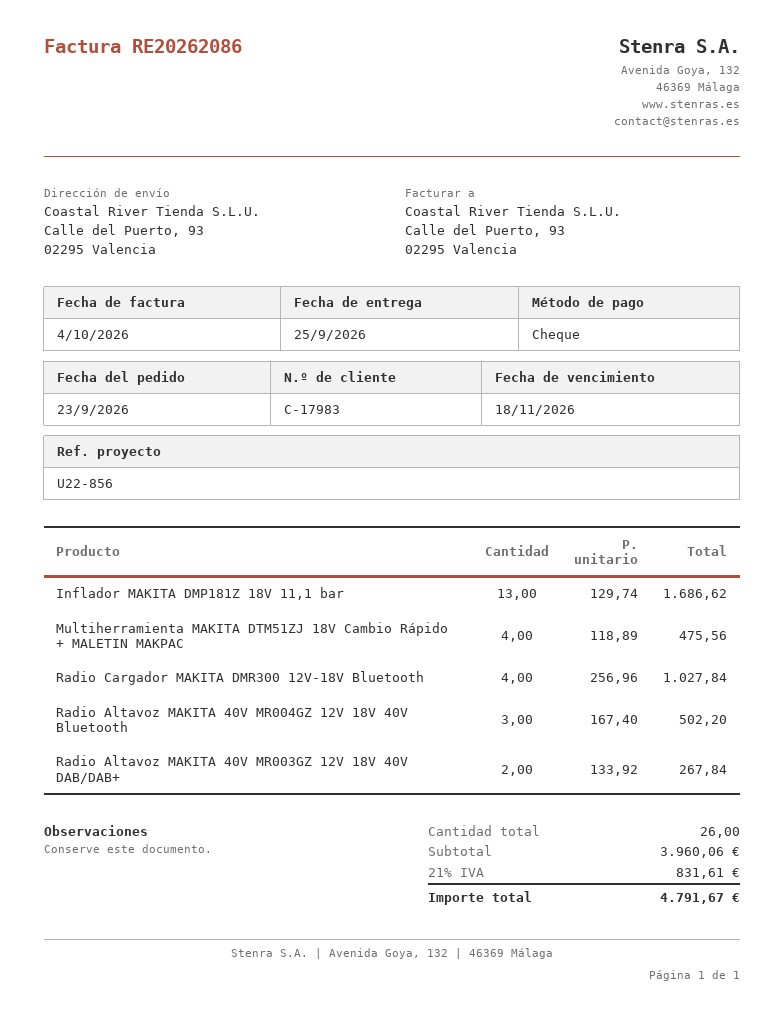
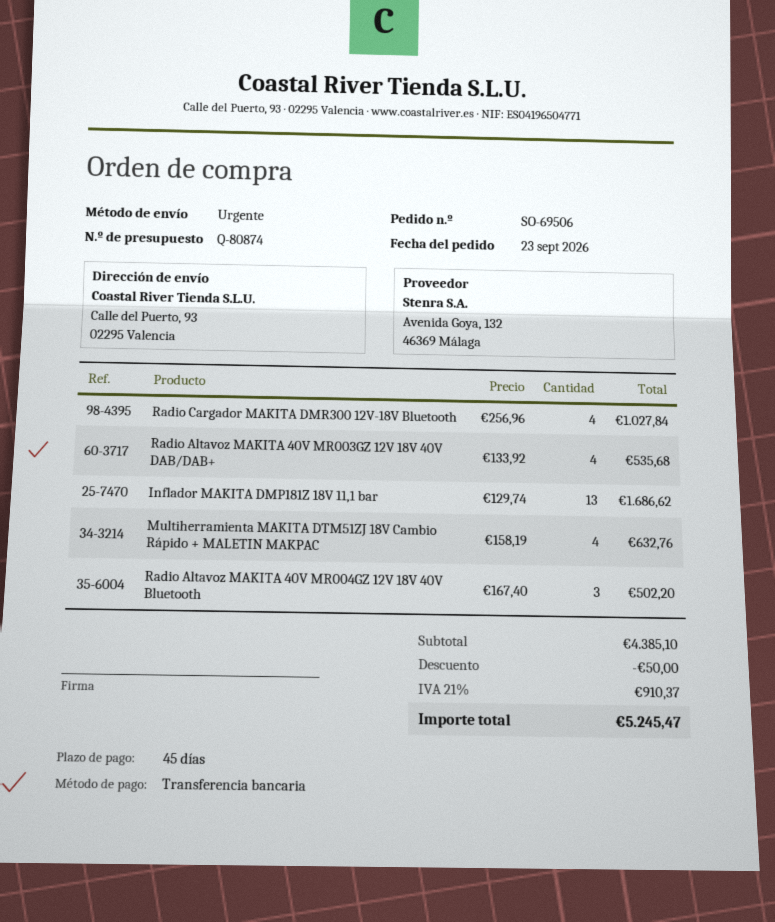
payment method: cheque -> bank transfer
Multiherramienta MAKITA DTM51ZJ 18V Cambio Rápido + MALETIN MAKPAC: 4 x 118.89 = 475.56 -> 4 x 158.19 = 632.76
Radio Altavoz MAKITA 40V MR003GZ 12V 18V 40V DAB/DAB+: 2 x 133.92 = 267.84 -> 4 x 133.92 = 535.68
subtotal: 3960.06 -> 4385.10
discount: none -> 50.00
tax: 21% = 831.61 -> 21% = 910.37
total: 4791.67 -> 5245.47

